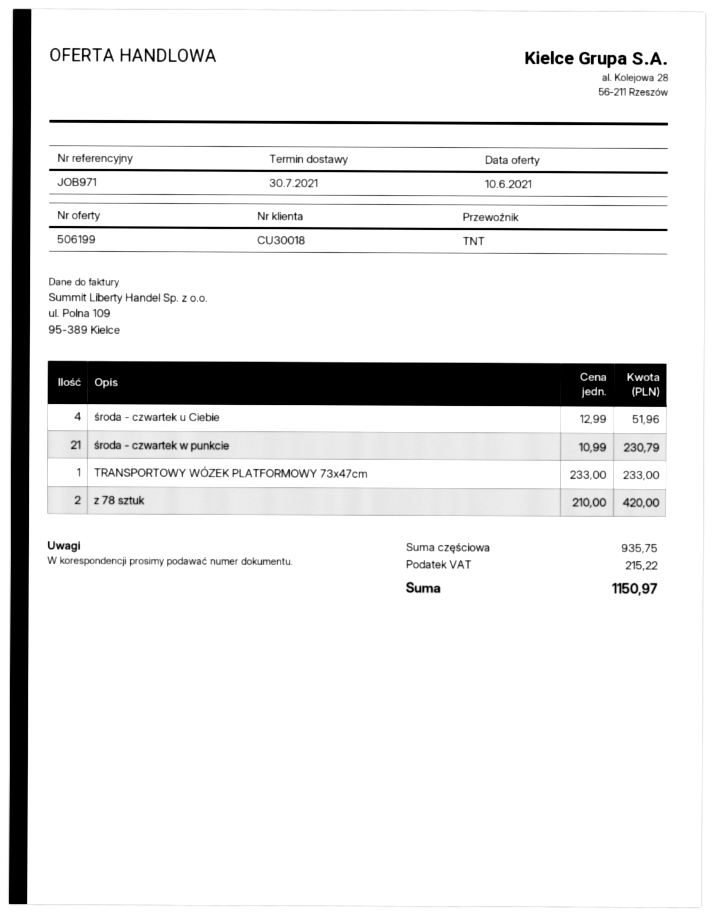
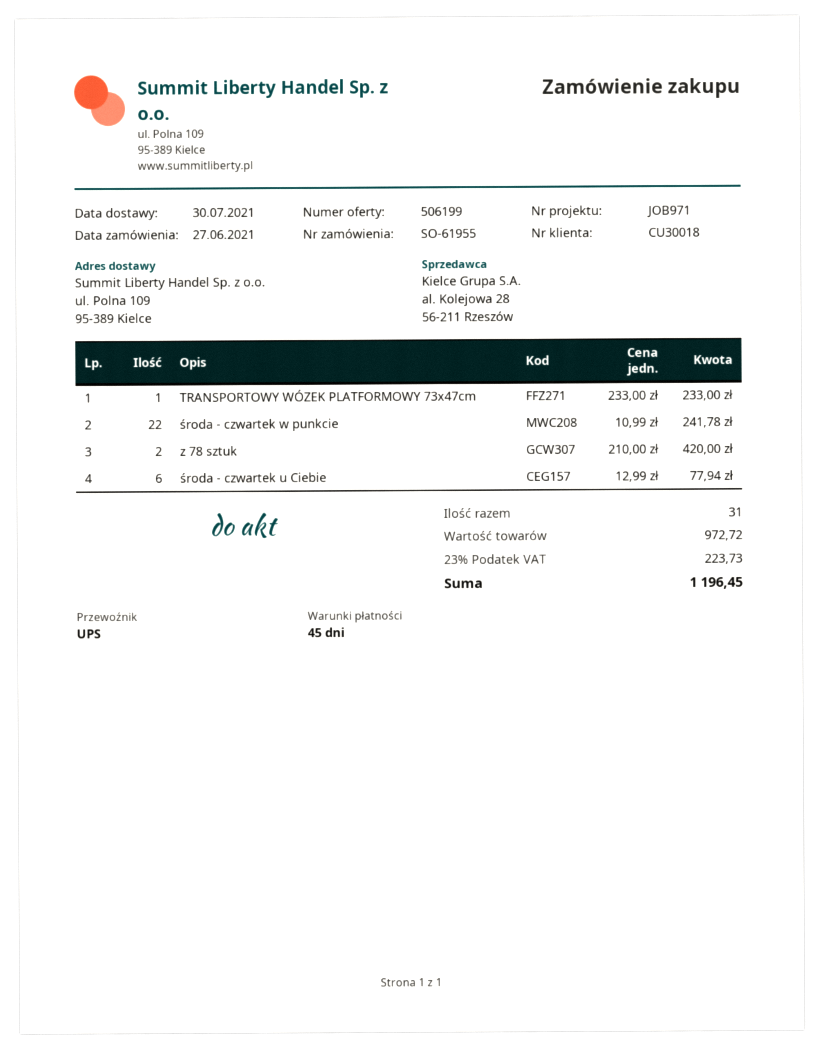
shipping method: TNT -> UPS
środa - czwartek u Ciebie: 4 x 12.99 = 51.96 -> 6 x 12.99 = 77.94
środa - czwartek w punkcie: 21 x 10.99 = 230.79 -> 22 x 10.99 = 241.78
subtotal: 935.75 -> 972.72
tax: 215.22 -> 223.73
total: 1150.97 -> 1196.45

